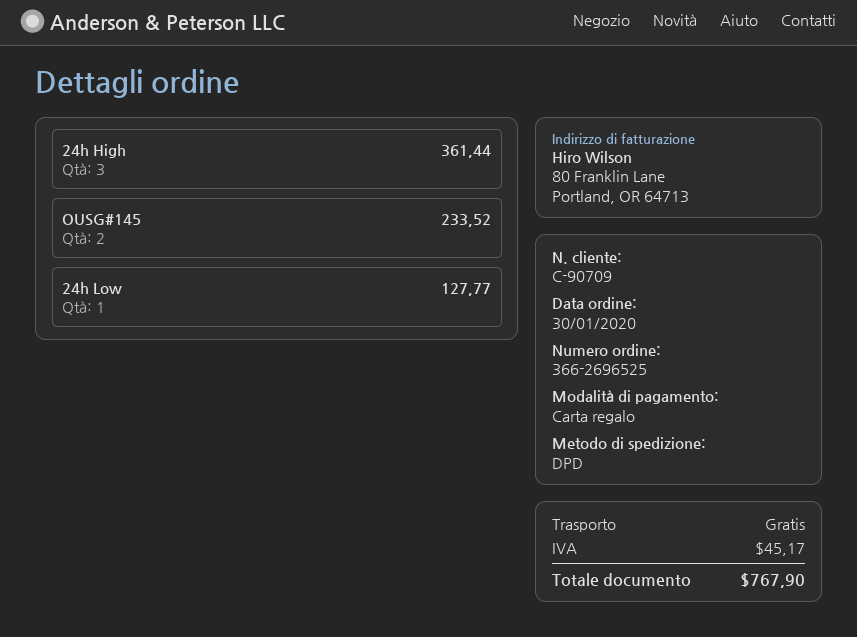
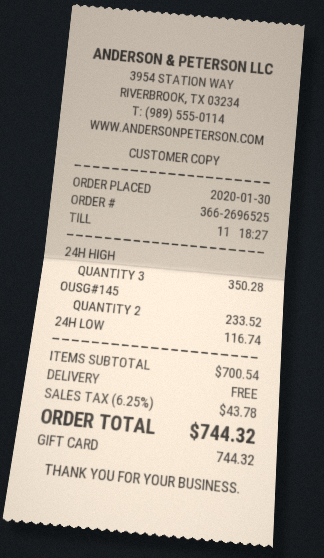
24h High: 3 for 361.44 -> 3 for 350.28
24h Low: 1 for 127.77 -> 1 for 116.74
tax: 45.17 -> 43.78
total: 767.90 -> 744.32

